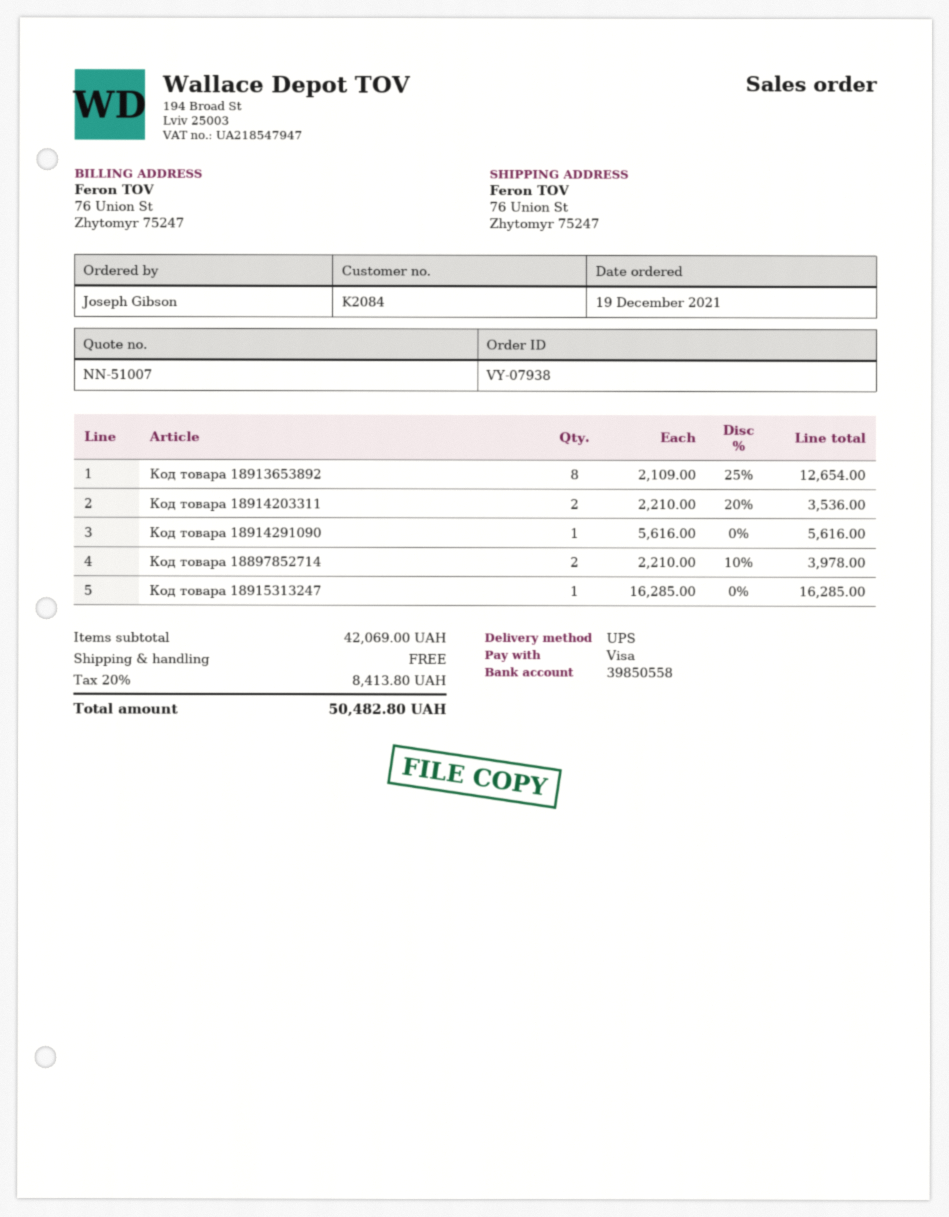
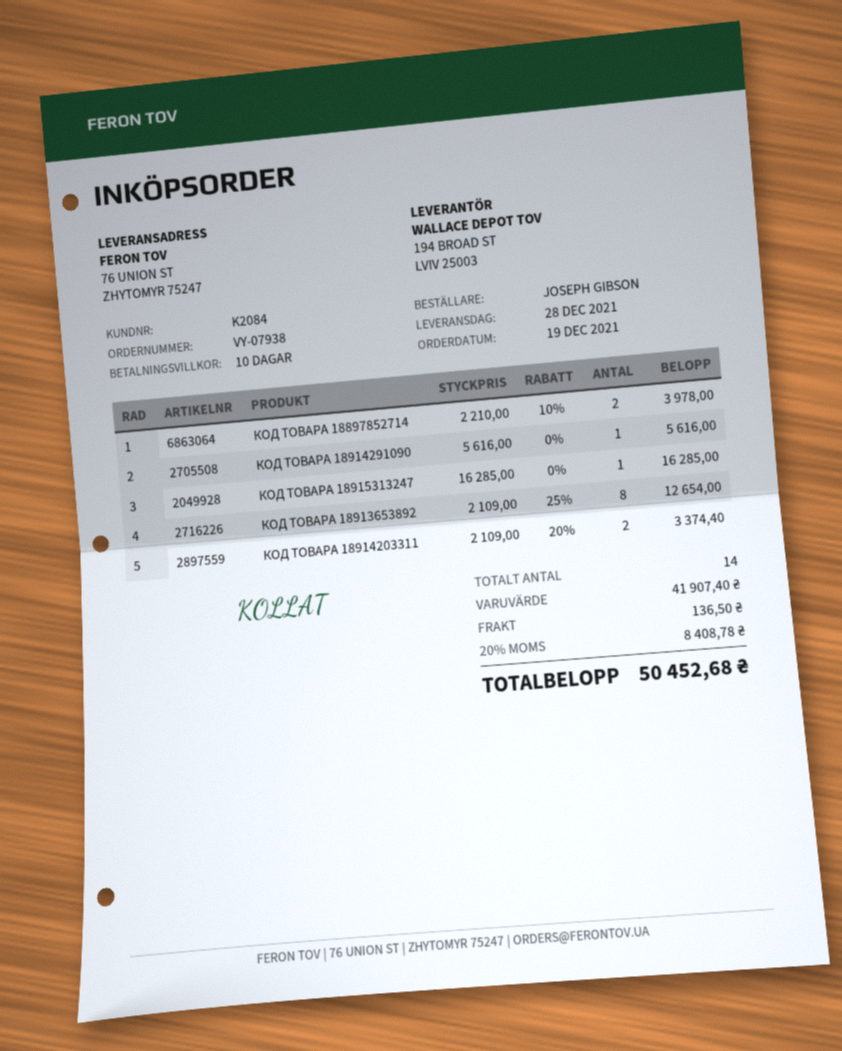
Код товара 18914203311: 2 x 2210.00 - 20% = 3536.00 -> 2 x 2109.00 - 20% = 3374.40
subtotal: 42069.00 -> 41907.40
shipping: 0.00 -> 136.50
tax: 20% = 8413.80 -> 20% = 8408.78
total: 50482.80 -> 50452.68

